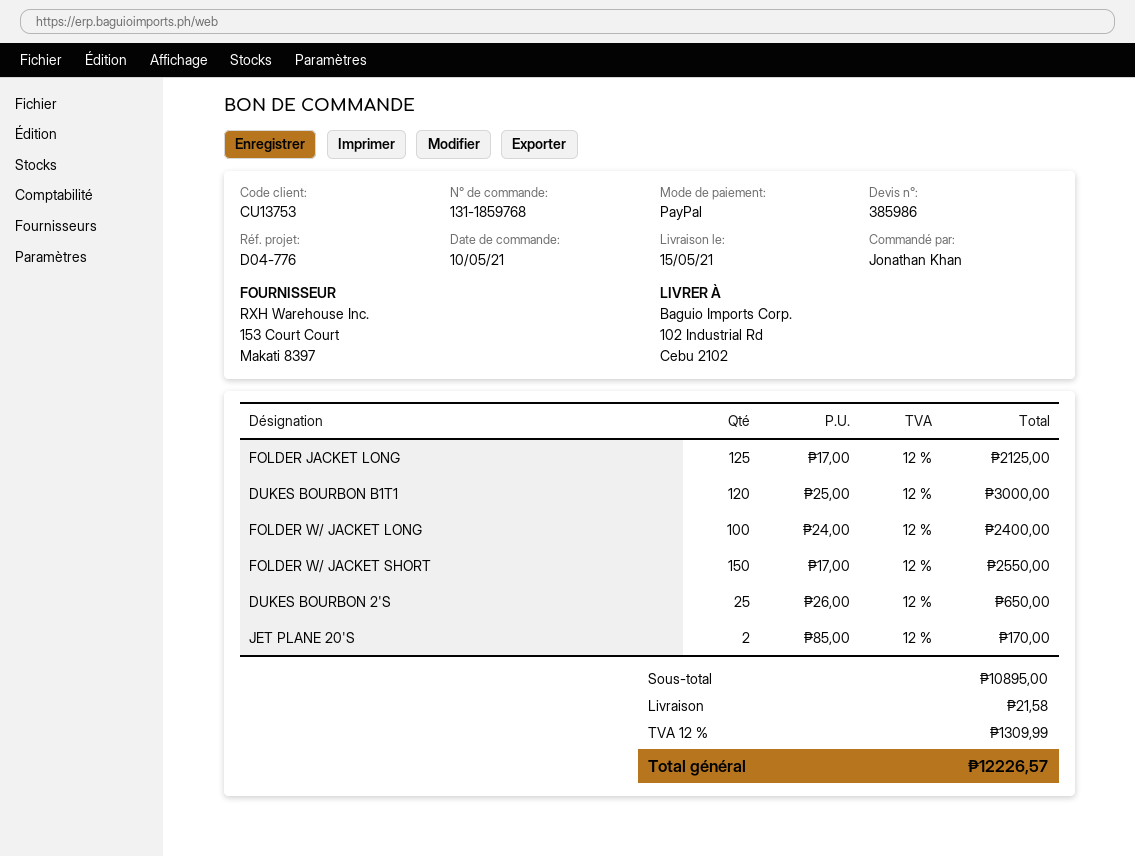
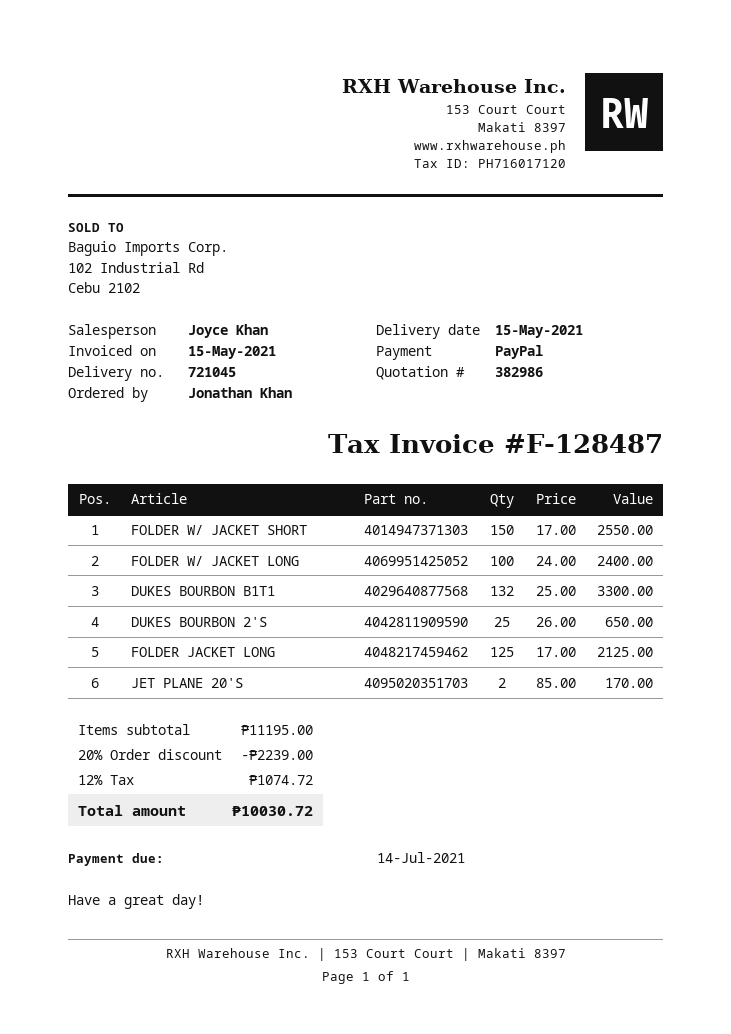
quote number: 385986 -> 382986
DUKES BOURBON B1T1: 120 x 25.00 = 3000.00 -> 132 x 25.00 = 3300.00
subtotal: 10895.00 -> 11195.00
discount: none -> 20% = 2239.00
shipping: 21.58 -> none
tax: 12% = 1309.99 -> 12% = 1074.72
total: 12226.57 -> 10030.72

